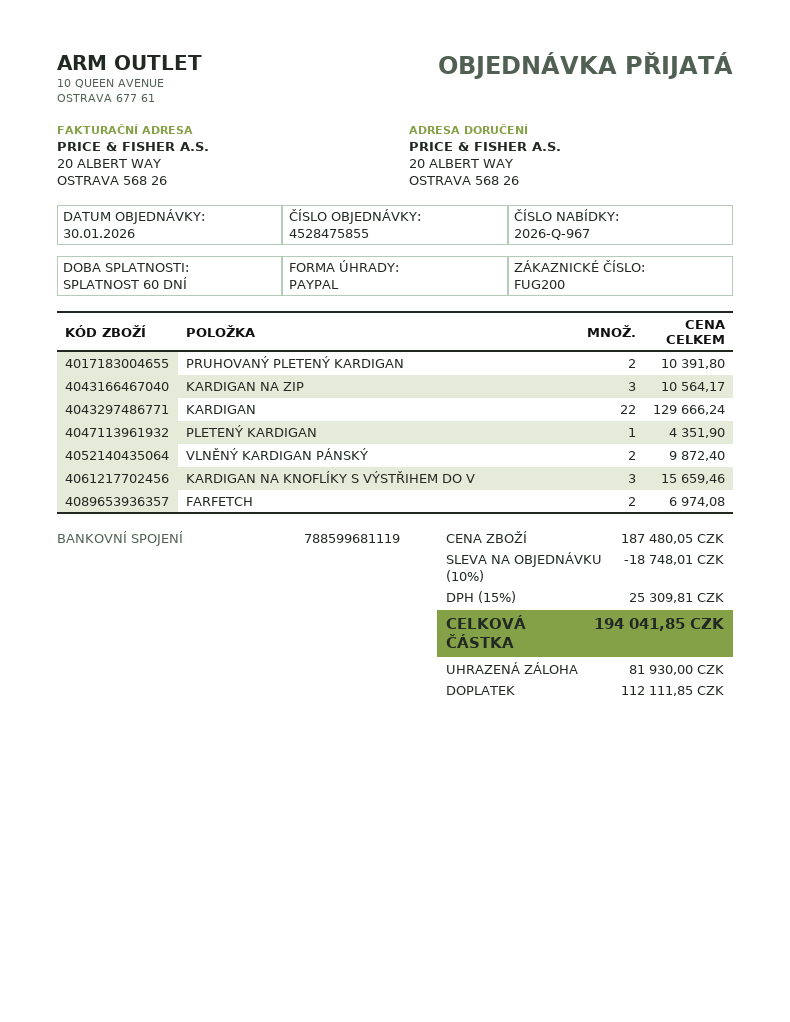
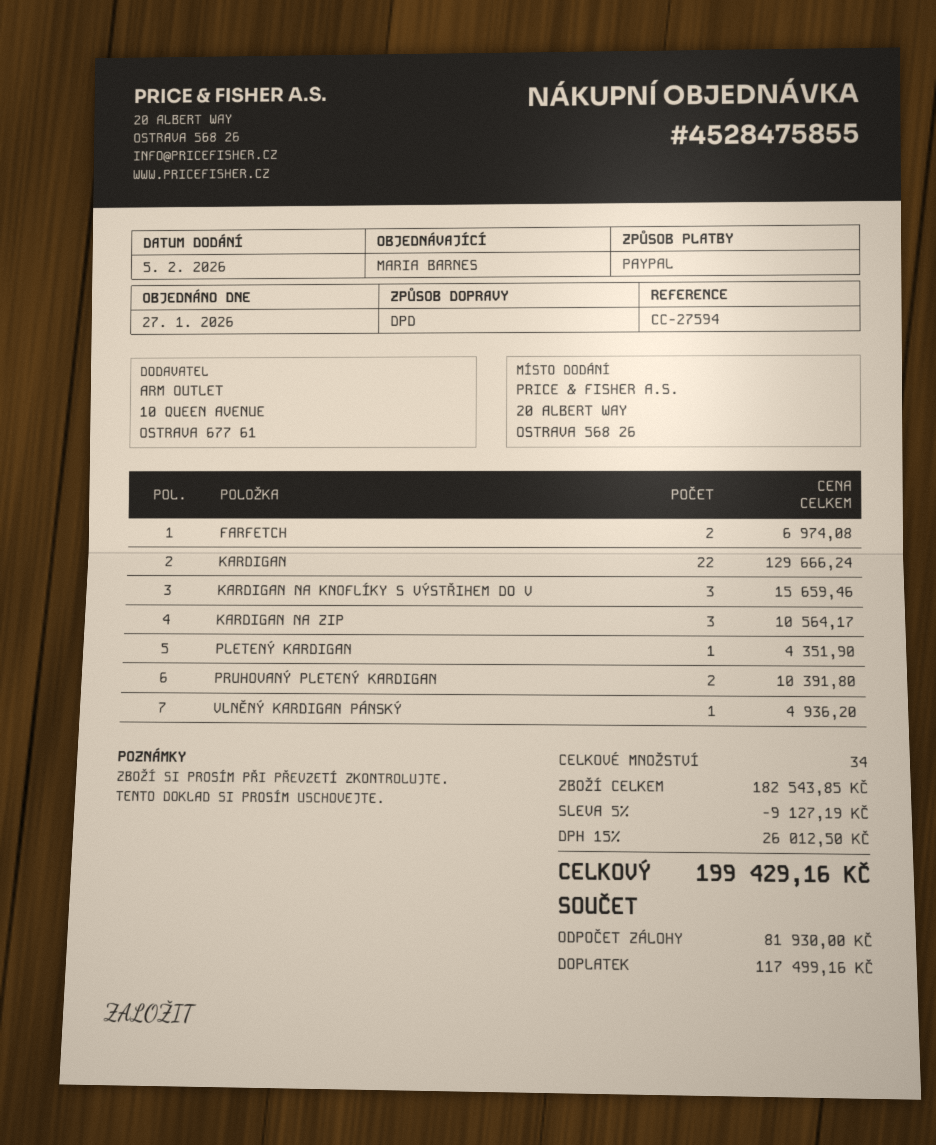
order date: 2026-01-30 -> 2026-01-27
VLNĚNÝ KARDIGAN PÁNSKÝ: 2 for 9872.40 -> 1 for 4936.20
subtotal: 187480.05 -> 182543.85
discount: 10% = 18748.01 -> 5% = 9127.19
tax: 15% = 25309.81 -> 15% = 26012.50
total: 194041.85 -> 199429.16
balance: 112111.85 -> 117499.16

